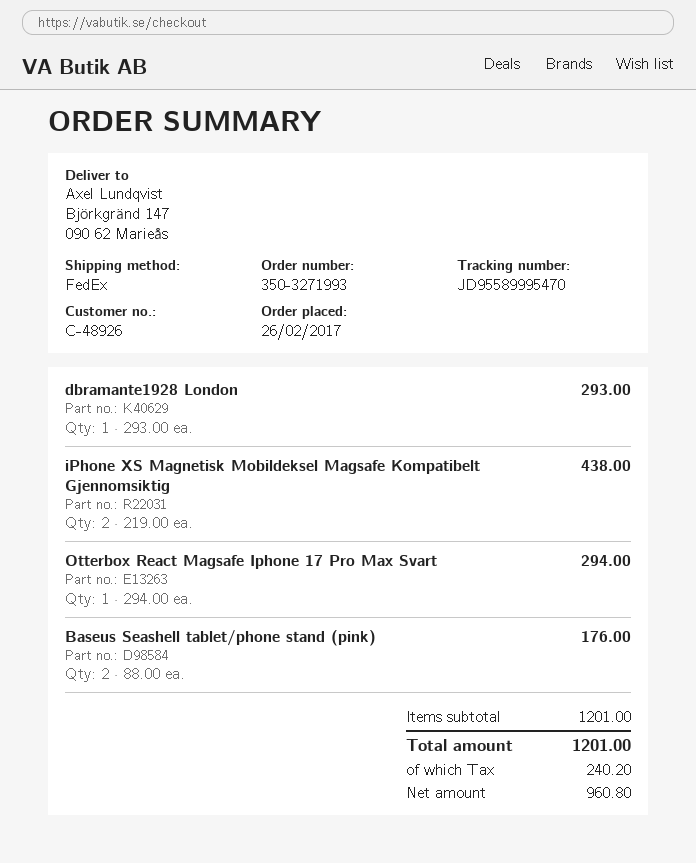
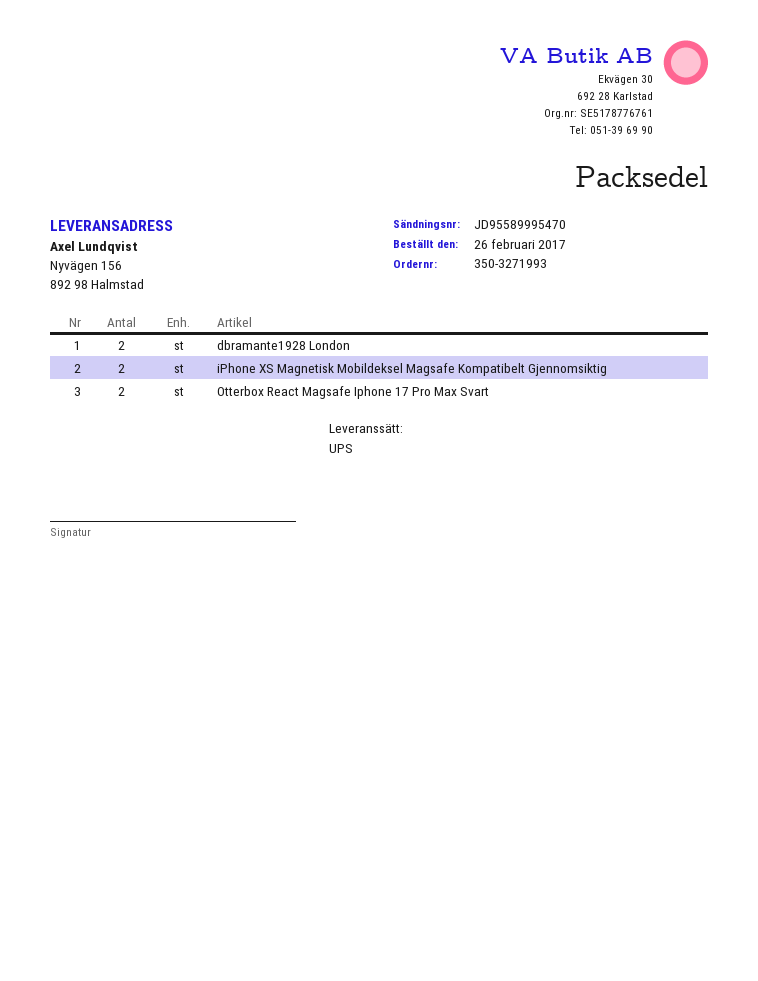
shipping method: FedEx -> UPS
ship to: Björkgränd 147, 090 62 Marieås -> Nyvägen 156, 892 98 Halmstad
dbramante1928 London: 1 -> 2
Otterbox React Magsafe Iphone 17 Pro Max Svart: 1 -> 2
Baseus Seashell tablet/phone stand (pink): 2 -> none

